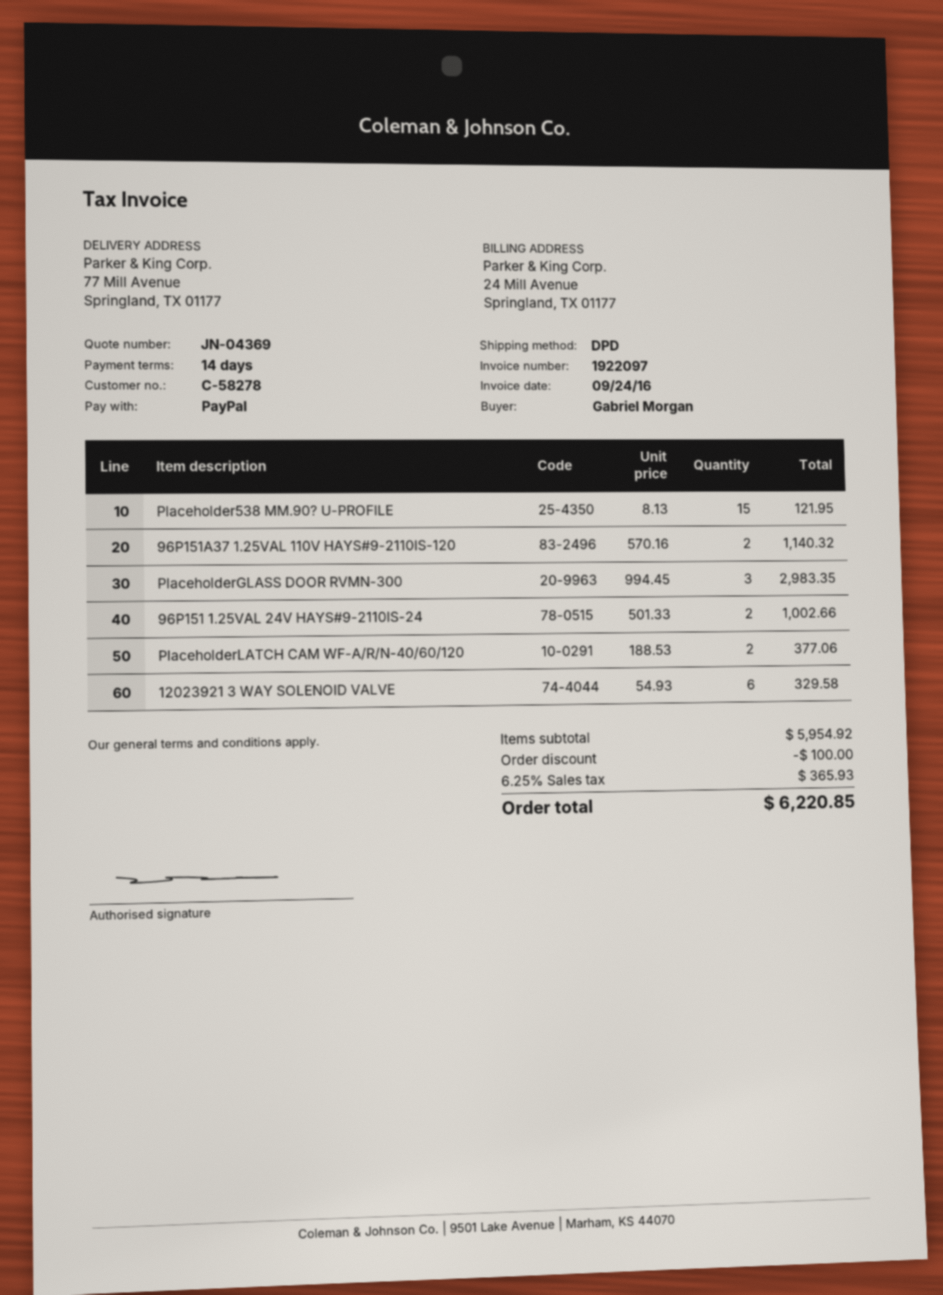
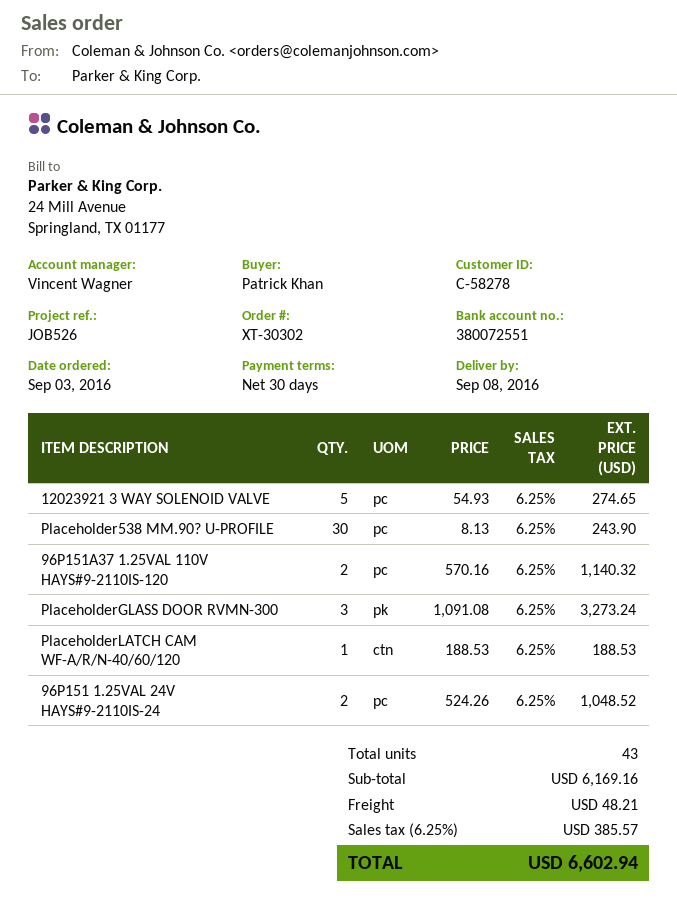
payment terms: 14 days -> 30 days
ordered by: Gabriel Morgan -> Patrick Khan
Placeholder538 MM.90? U-PROFILE: 15 x 8.13 = 121.95 -> 30 x 8.13 = 243.90
PlaceholderGLASS DOOR RVMN-300: 3 x 994.45 = 2983.35 -> 3 x 1091.08 = 3273.24
96P151 1.25VAL 24V HAYS#9-2110IS-24: 2 x 501.33 = 1002.66 -> 2 x 524.26 = 1048.52
PlaceholderLATCH CAM WF-A/R/N-40/60/120: 2 x 188.53 = 377.06 -> 1 x 188.53 = 188.53
12023921 3 WAY SOLENOID VALVE: 6 x 54.93 = 329.58 -> 5 x 54.93 = 274.65
subtotal: 5954.92 -> 6169.16
discount: 100.00 -> none
shipping: none -> 48.21
tax: 6.25% = 365.93 -> 6.25% = 385.57
total: 6220.85 -> 6602.94

